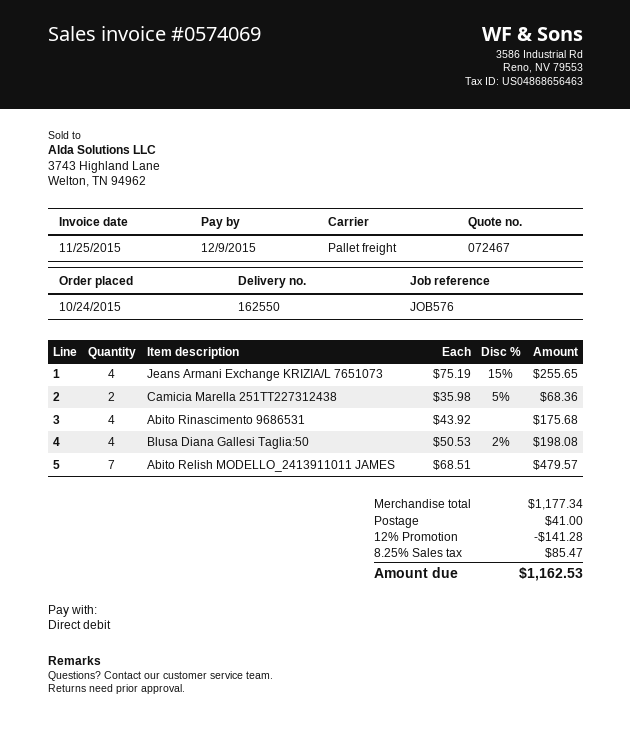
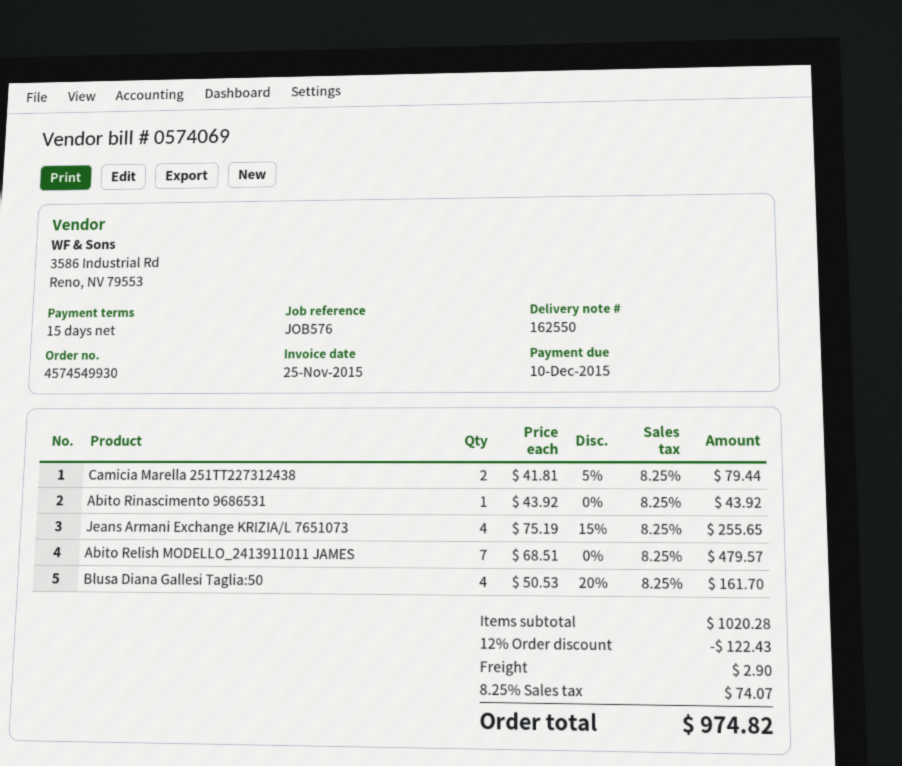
due date: 2015-12-09 -> 2015-12-10
Camicia Marella 251TT227312438: 2 x 35.98 - 5% = 68.36 -> 2 x 41.81 - 5% = 79.44
Abito Rinascimento 9686531: 4 x 43.92 = 175.68 -> 1 x 43.92 = 43.92
Blusa Diana Gallesi Taglia:50: 4 x 50.53 - 2% = 198.08 -> 4 x 50.53 - 20% = 161.70
subtotal: 1177.34 -> 1020.28
discount: 12% = 141.28 -> 12% = 122.43
shipping: 41.00 -> 2.90
tax: 8.25% = 85.47 -> 8.25% = 74.07
total: 1162.53 -> 974.82

